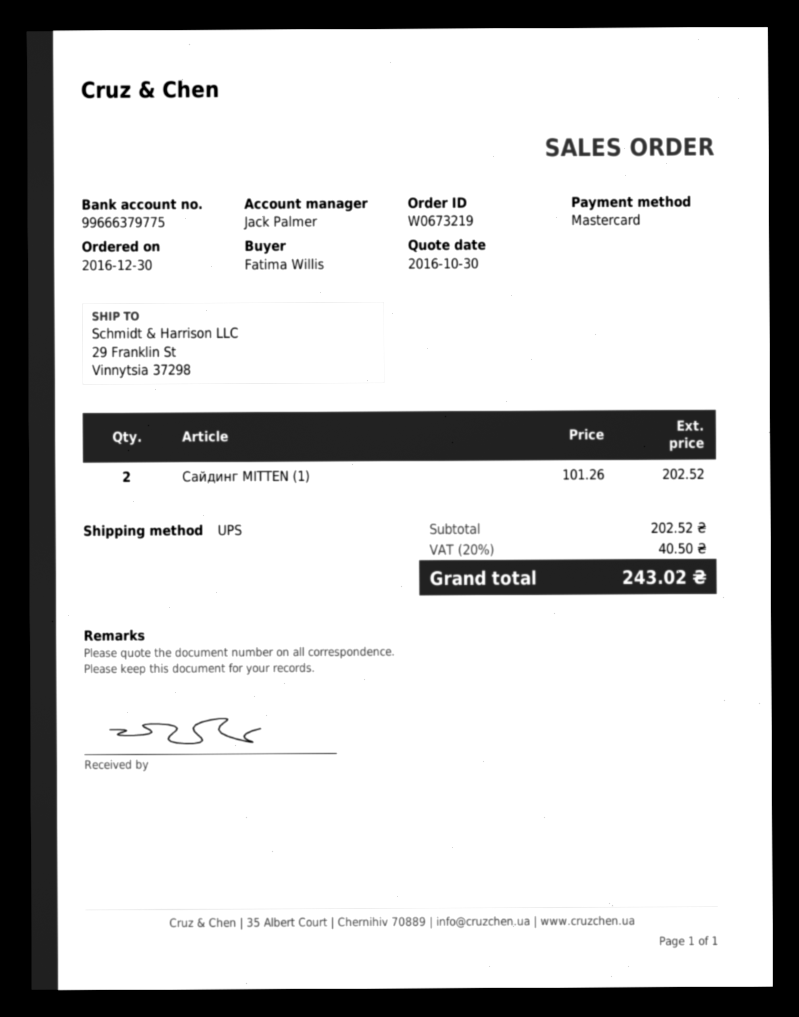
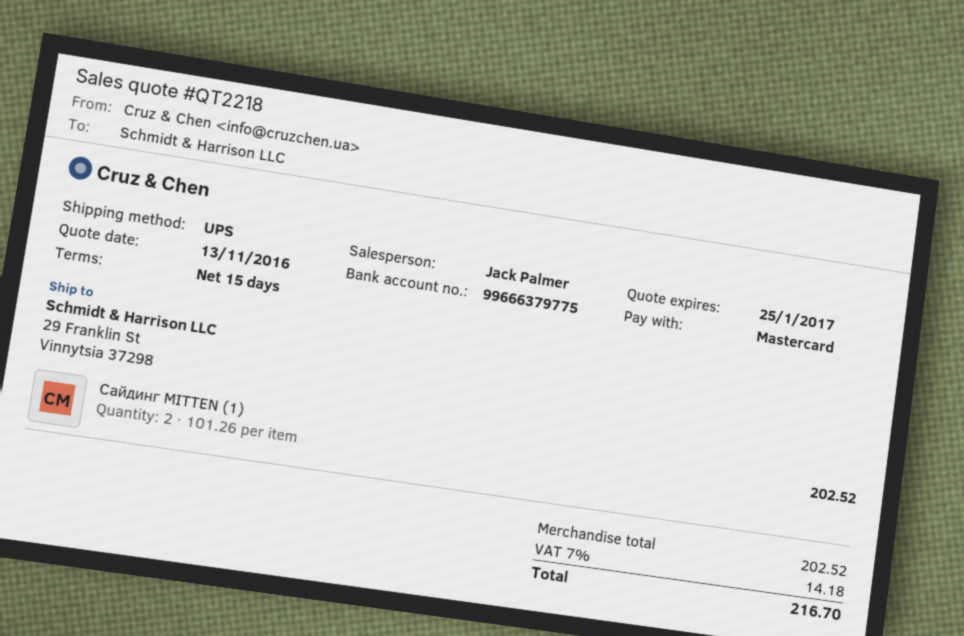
quote date: 2016-10-30 -> 2016-11-13
tax: 20% = 40.50 -> 7% = 14.18
total: 243.02 -> 216.70

